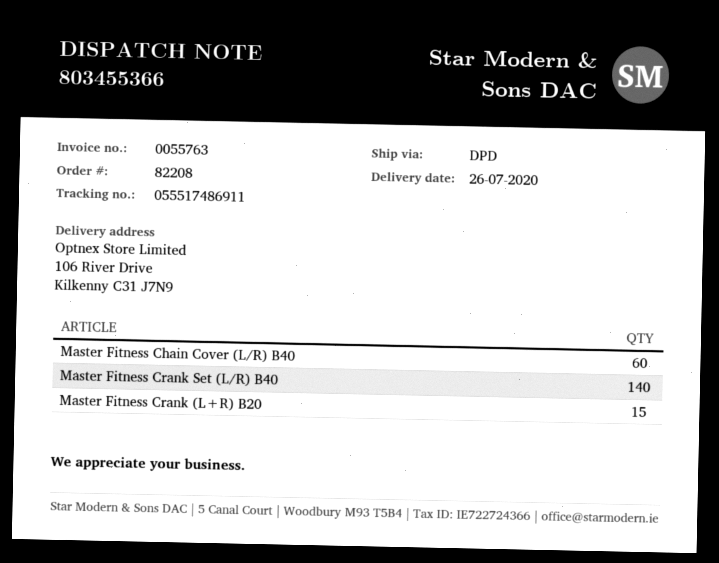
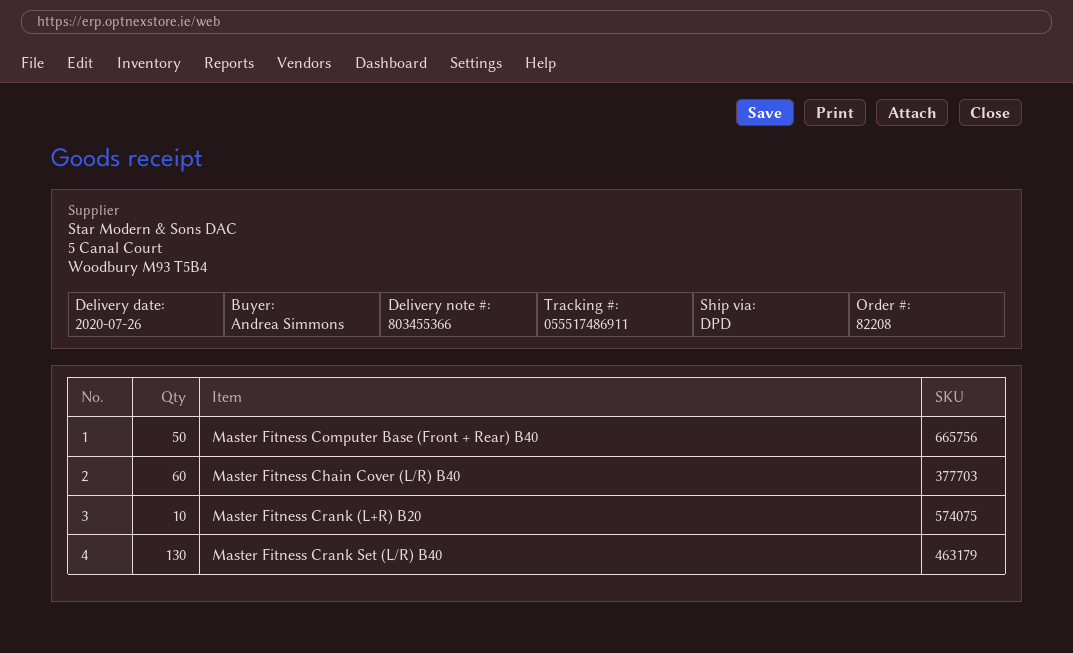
Master Fitness Crank Set (L/R) B40: 140 -> 130
Master Fitness Crank (L+R) B20: 15 -> 10
Master Fitness Computer Base (Front + Rear) B40: none -> 50

